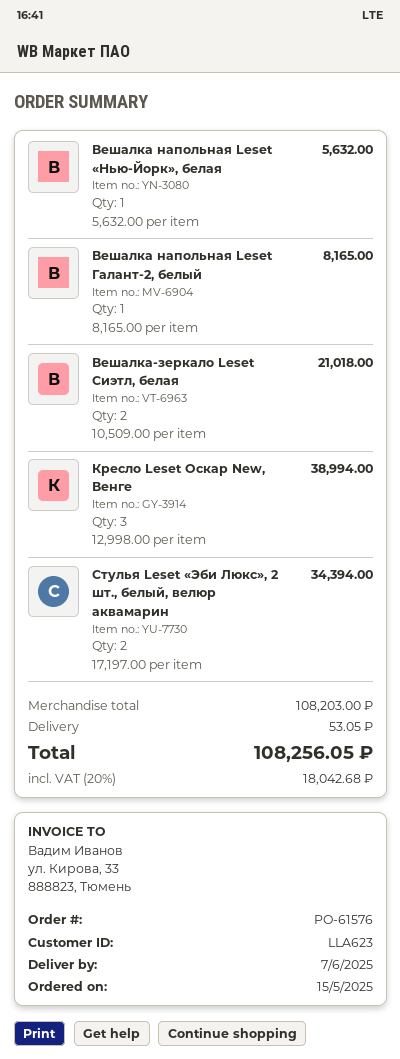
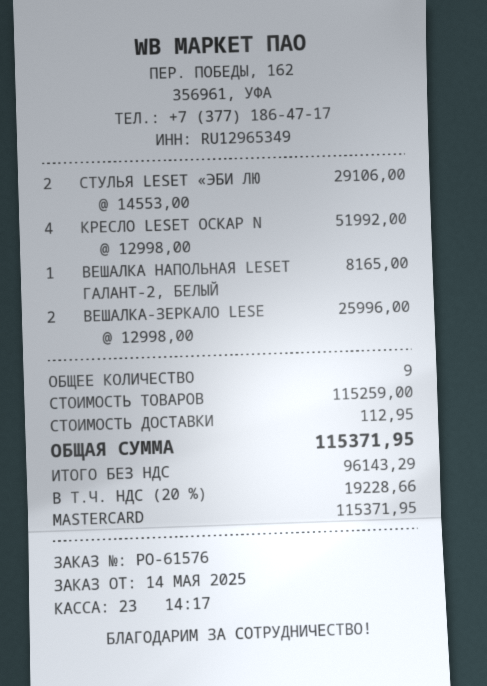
order date: 2025-05-15 -> 2025-05-14
Вешалка напольная Leset «Нью-Йорк», белая: 1 x 5632.00 = 5632.00 -> none
Вешалка-зеркало Leset Сиэтл, белая: 2 x 10509.00 = 21018.00 -> 2 x 12998.00 = 25996.00
Кресло Leset Оскар New, Венге: 3 x 12998.00 = 38994.00 -> 4 x 12998.00 = 51992.00
Стулья Leset «Эби Люкс», 2 шт., белый, велюр аквамарин: 2 x 17197.00 = 34394.00 -> 2 x 14553.00 = 29106.00
subtotal: 108203.00 -> 115259.00
shipping: 53.05 -> 112.95
tax: 20% = 18042.68 -> 20% = 19228.66
total: 108256.05 -> 115371.95

